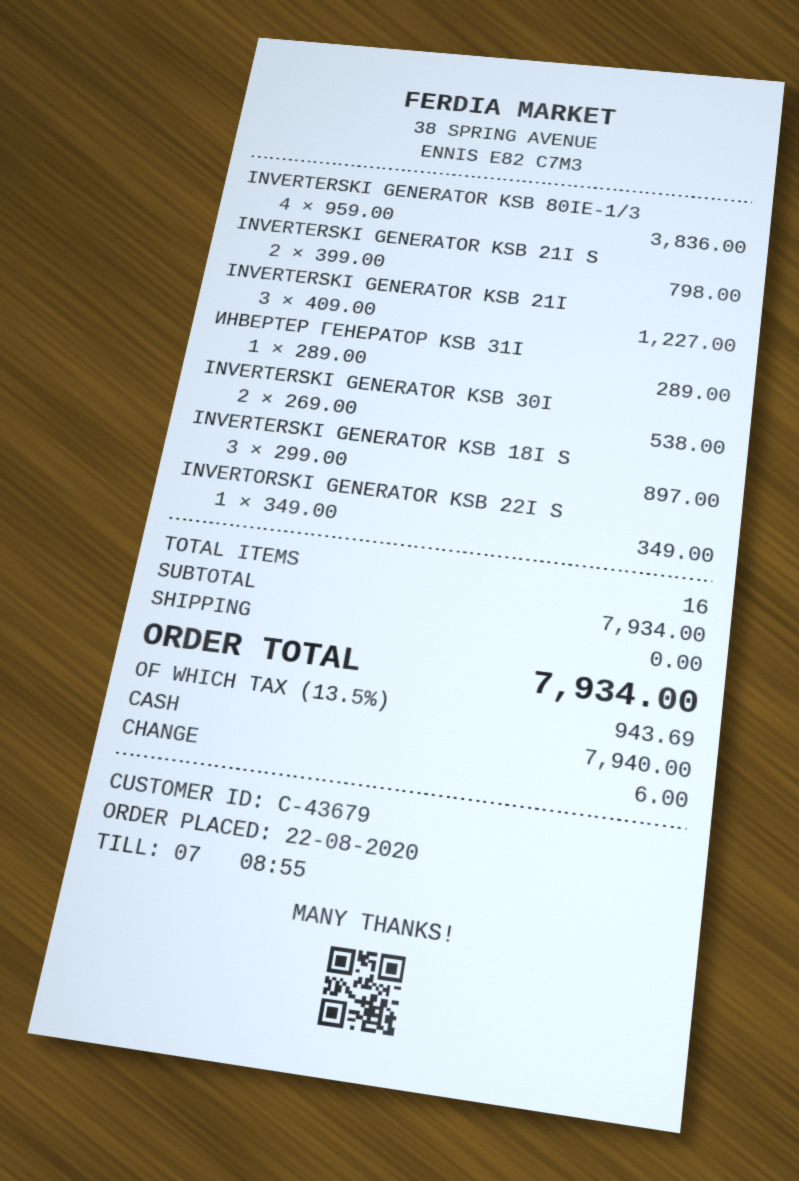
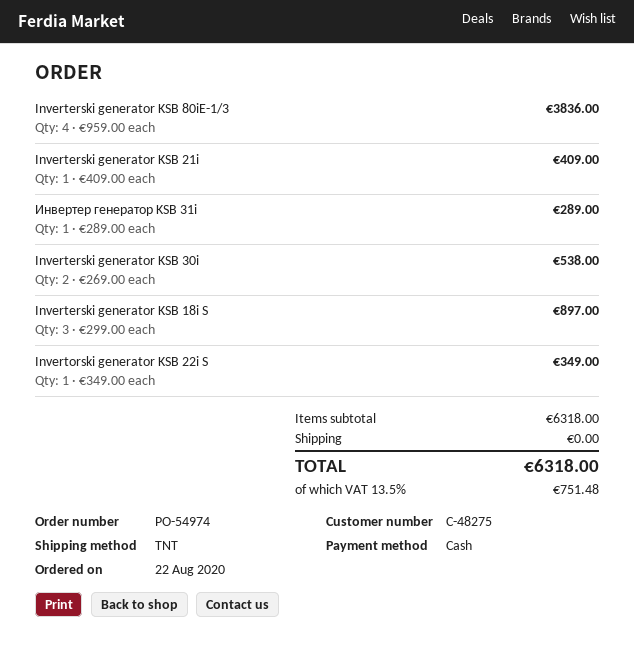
customer number: C-43679 -> C-48275
INVERTERSKI GENERATOR KSB 21I S: 2 x 399.00 = 798.00 -> none
INVERTERSKI GENERATOR KSB 21I: 3 x 409.00 = 1227.00 -> 1 x 409.00 = 409.00
subtotal: 7934.00 -> 6318.00
tax: 13.5% = 943.69 -> 13.5% = 751.48
total: 7934.00 -> 6318.00

